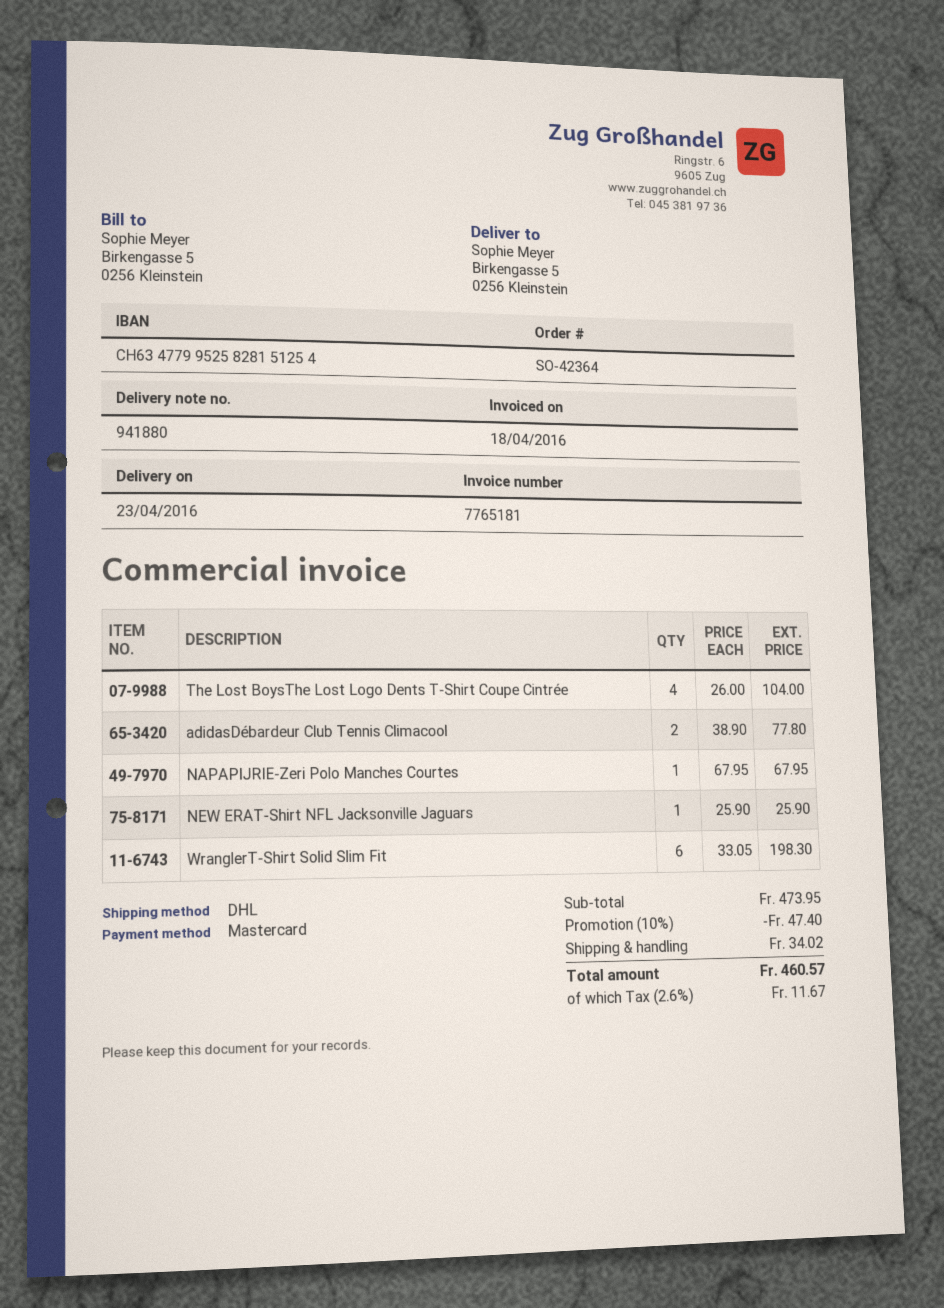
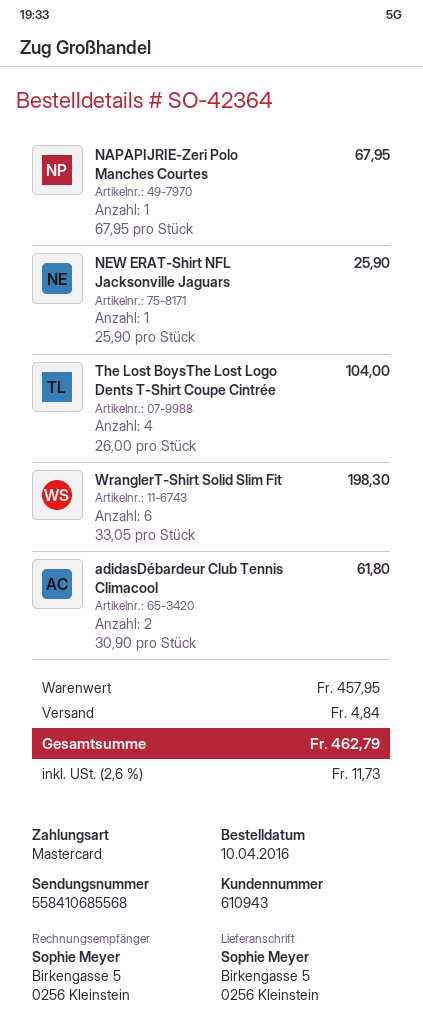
adidasDébardeur Club Tennis Climacool: 2 x 38.90 = 77.80 -> 2 x 30.90 = 61.80
subtotal: 473.95 -> 457.95
discount: 10% = 47.40 -> none
shipping: 34.02 -> 4.84
tax: 2.6% = 11.67 -> 2.6% = 11.73
total: 460.57 -> 462.79

